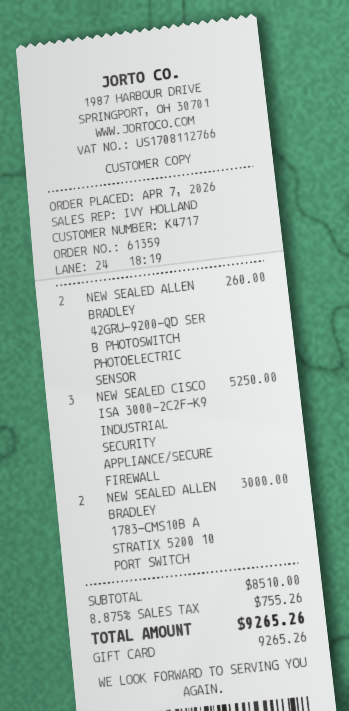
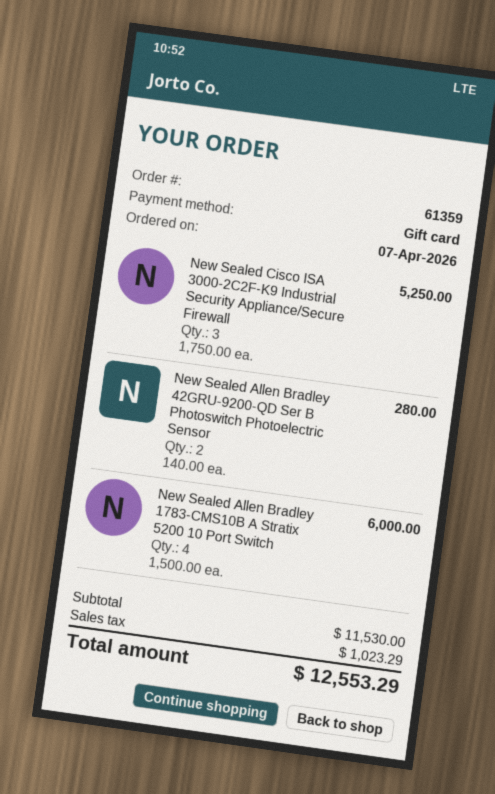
NEW SEALED ALLEN BRADLEY 42GRU-9200-QD SER B PHOTOSWITCH PHOTOELECTRIC SENSOR: 2 for 260.00 -> 2 for 280.00
NEW SEALED ALLEN BRADLEY 1783-CMS10B A STRATIX 5200 10 PORT SWITCH: 2 for 3000.00 -> 4 for 6000.00
subtotal: 8510.00 -> 11530.00
tax: 755.26 -> 1023.29
total: 9265.26 -> 12553.29

